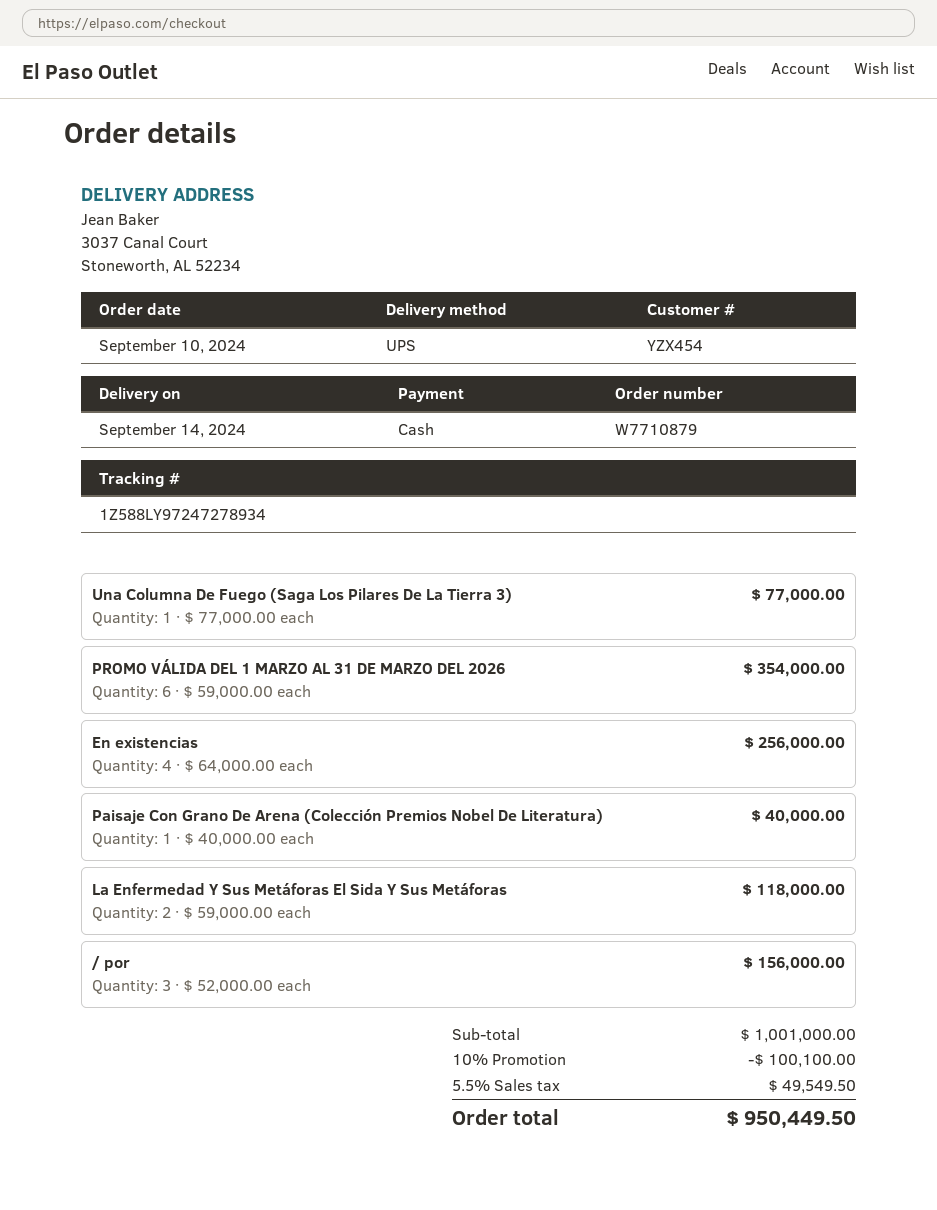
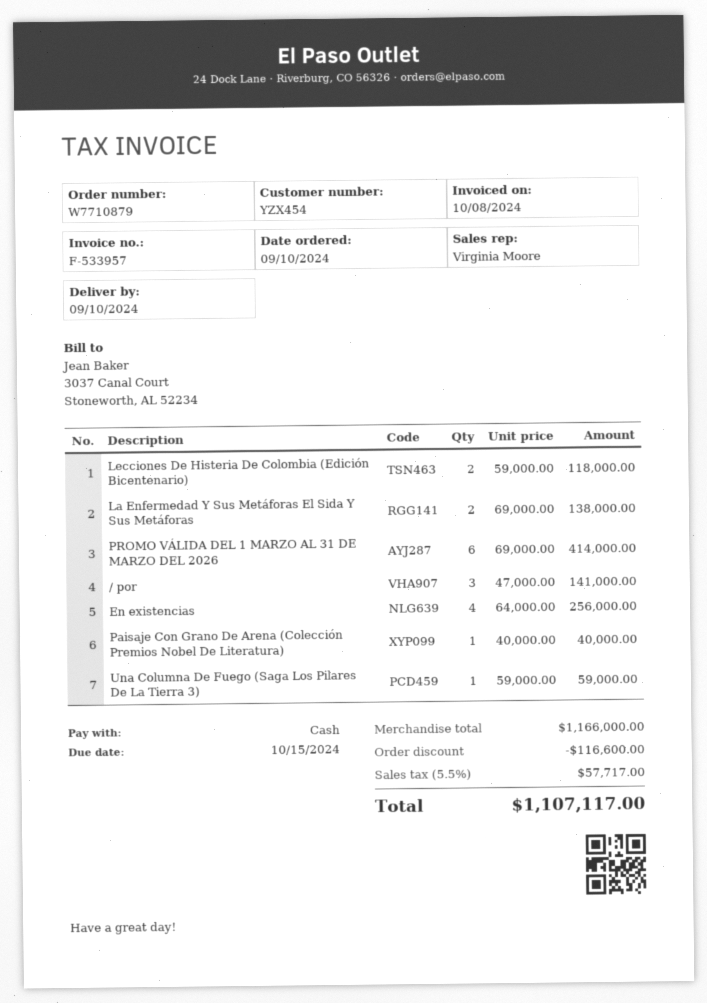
delivery date: 2024-09-14 -> 2024-09-10
Una Columna De Fuego (Saga Los Pilares De La Tierra 3): 1 x 77000.00 = 77000.00 -> 1 x 59000.00 = 59000.00
PROMO VÁLIDA DEL 1 MARZO AL 31 DE MARZO DEL 2026: 6 x 59000.00 = 354000.00 -> 6 x 69000.00 = 414000.00
La Enfermedad Y Sus Metáforas El Sida Y Sus Metáforas: 2 x 59000.00 = 118000.00 -> 2 x 69000.00 = 138000.00
/ por: 3 x 52000.00 = 156000.00 -> 3 x 47000.00 = 141000.00
Lecciones De Histeria De Colombia (Edición Bicentenario): none -> 2 x 59000.00 = 118000.00
subtotal: 1001000.00 -> 1166000.00
discount: 100100.00 -> 116600.00
tax: 5.5% = 49549.50 -> 5.5% = 57717.00
total: 950449.50 -> 1107117.00

